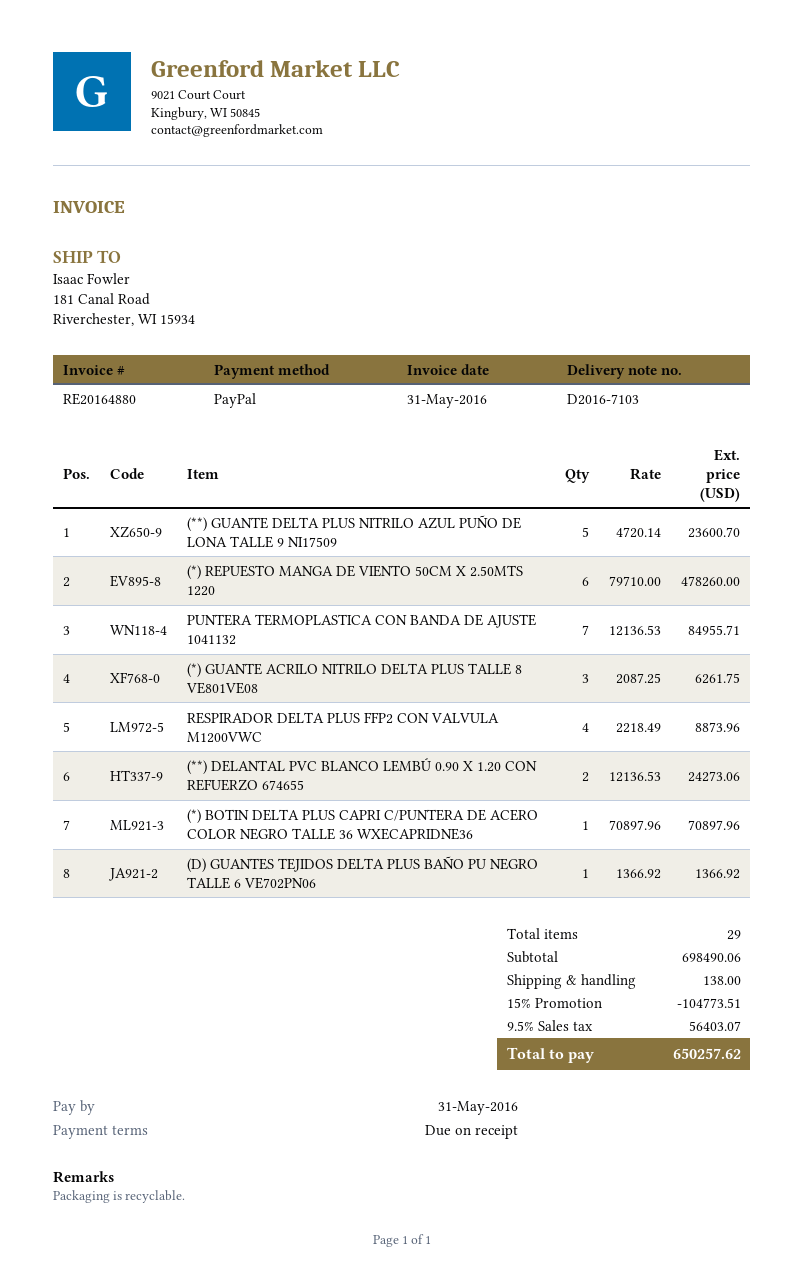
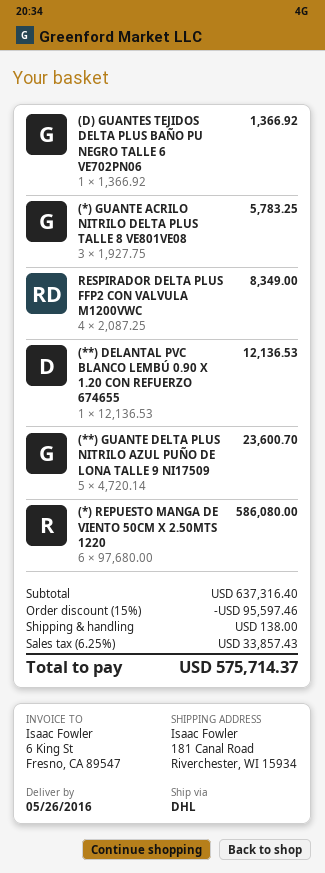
(*) REPUESTO MANGA DE VIENTO 50CM X 2.50MTS 1220: 6 x 79710.00 = 478260.00 -> 6 x 97680.00 = 586080.00
PUNTERA TERMOPLASTICA CON BANDA DE AJUSTE 1041132: 7 x 12136.53 = 84955.71 -> none
(*) GUANTE ACRILO NITRILO DELTA PLUS TALLE 8 VE801VE08: 3 x 2087.25 = 6261.75 -> 3 x 1927.75 = 5783.25
RESPIRADOR DELTA PLUS FFP2 CON VALVULA M1200VWC: 4 x 2218.49 = 8873.96 -> 4 x 2087.25 = 8349.00
(**) DELANTAL PVC BLANCO LEMBÚ 0.90 X 1.20 CON REFUERZO 674655: 2 x 12136.53 = 24273.06 -> 1 x 12136.53 = 12136.53
(*) BOTIN DELTA PLUS CAPRI C/PUNTERA DE ACERO COLOR NEGRO TALLE 36 WXECAPRIDNE36: 1 x 70897.96 = 70897.96 -> none
subtotal: 698490.06 -> 637316.40
discount: 15% = 104773.51 -> 15% = 95597.46
tax: 9.5% = 56403.07 -> 6.25% = 33857.43
total: 650257.62 -> 575714.37

